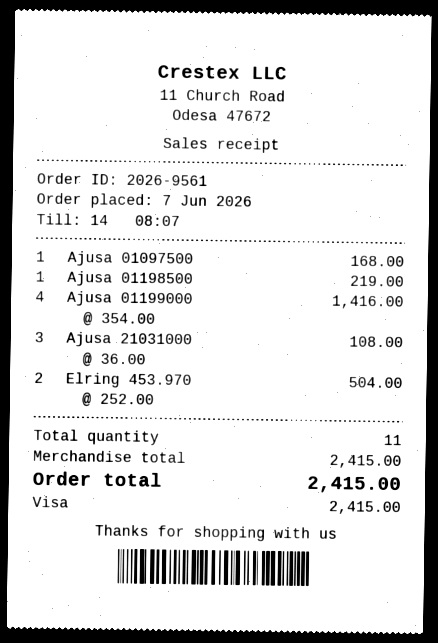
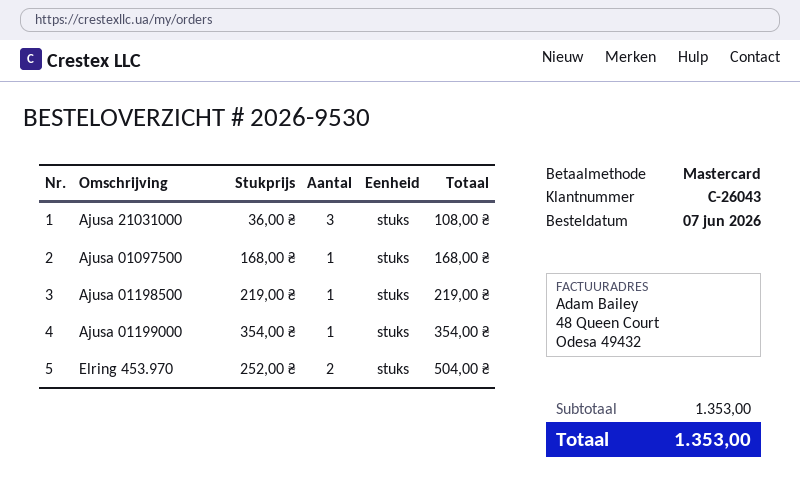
order number: 2026-9561 -> 2026-9530
payment method: Visa -> Mastercard
Ajusa 01199000: 4 x 354.00 = 1416.00 -> 1 x 354.00 = 354.00
subtotal: 2415.00 -> 1353.00
total: 2415.00 -> 1353.00

